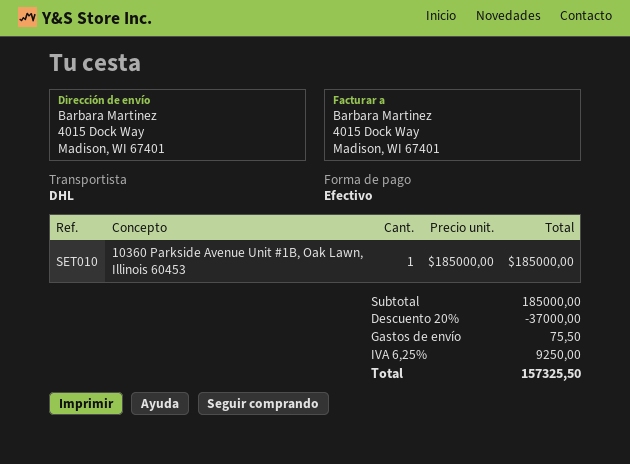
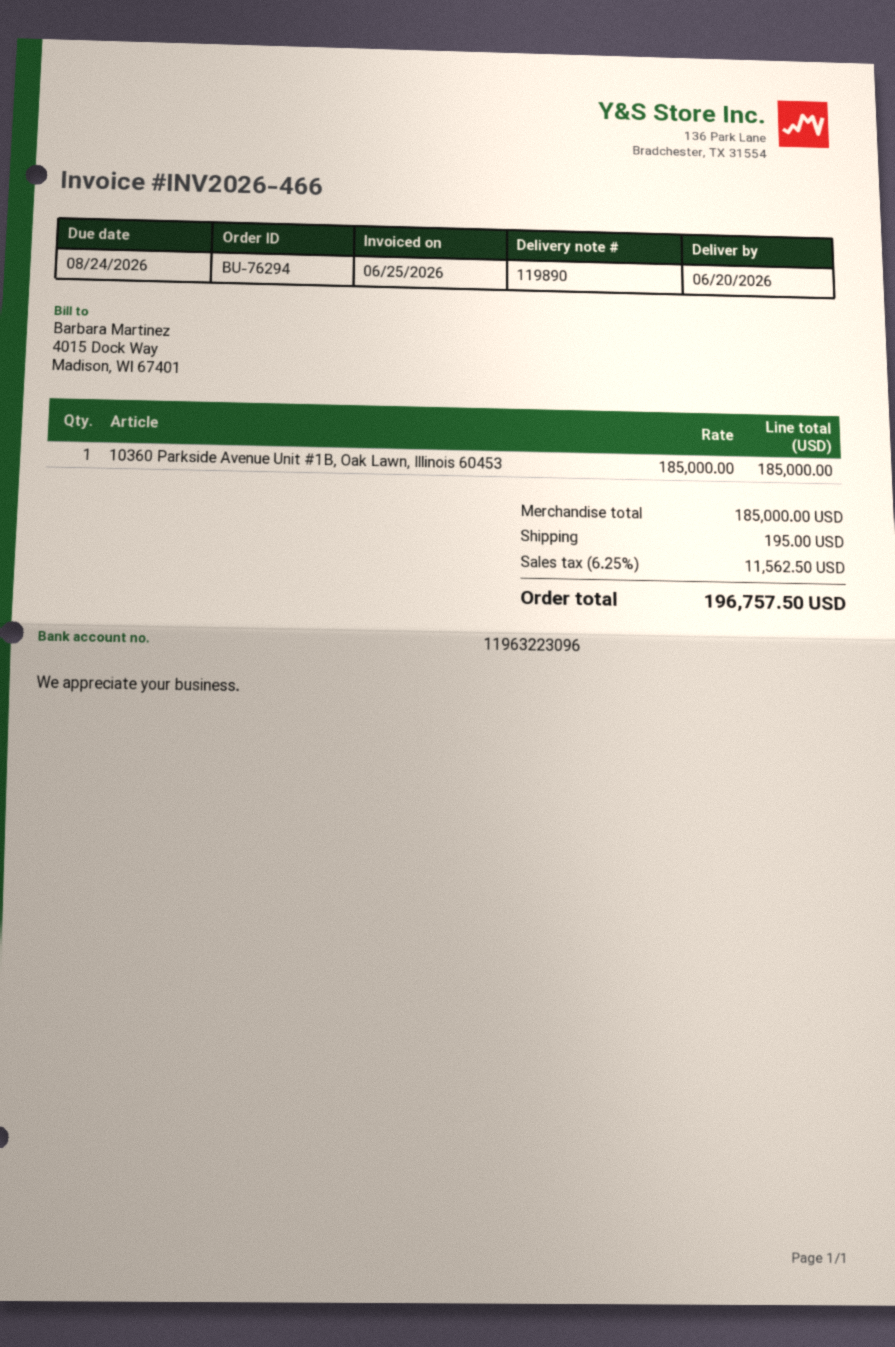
discount: 20% = 37000.00 -> none
shipping: 75.50 -> 195.00
tax: 6.25% = 9250.00 -> 6.25% = 11562.50
total: 157325.50 -> 196757.50

